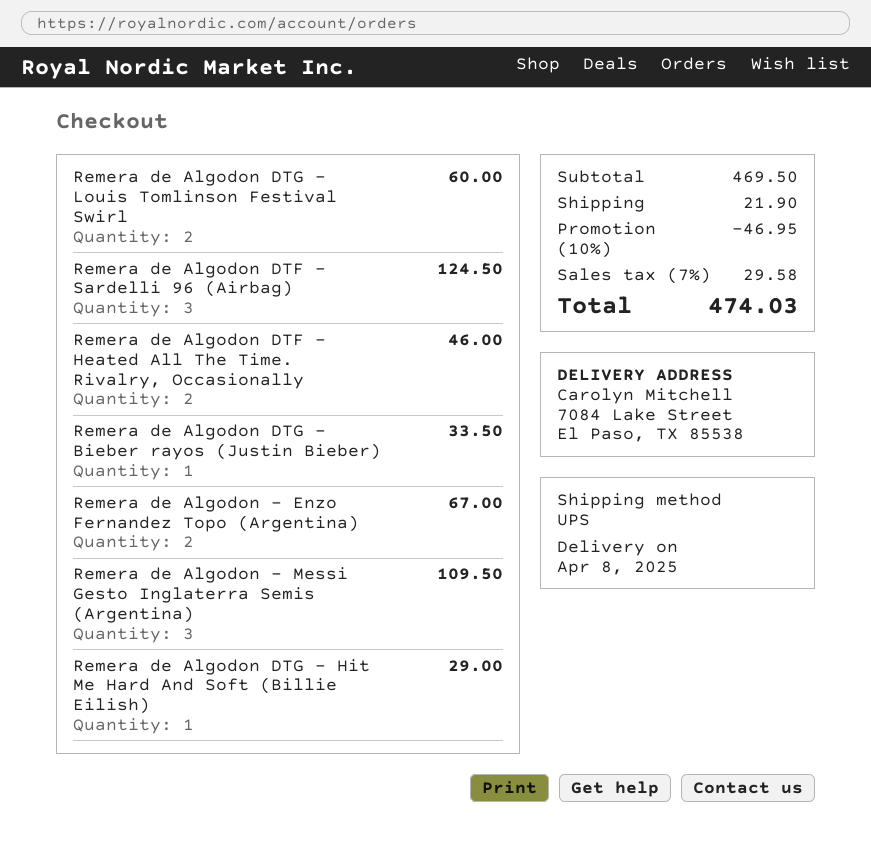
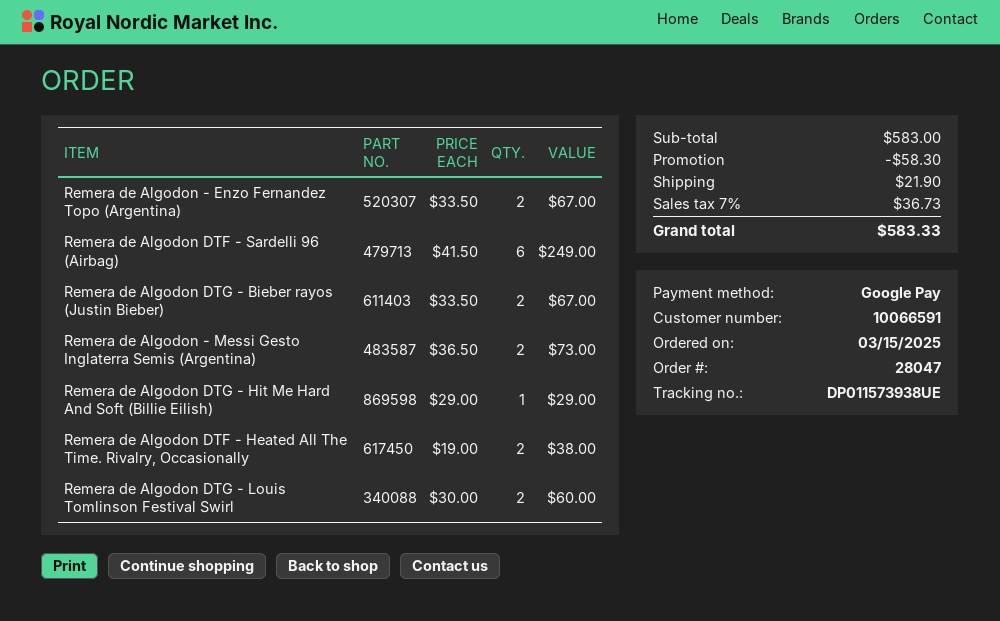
Remera de Algodon DTF - Sardelli 96 (Airbag): 3 for 124.50 -> 6 for 249.00
Remera de Algodon DTF - Heated All The Time. Rivalry, Occasionally: 2 for 46.00 -> 2 for 38.00
Remera de Algodon DTG - Bieber rayos (Justin Bieber): 1 for 33.50 -> 2 for 67.00
Remera de Algodon - Messi Gesto Inglaterra Semis (Argentina): 3 for 109.50 -> 2 for 73.00
subtotal: 469.50 -> 583.00
discount: 46.95 -> 58.30
tax: 7% = 29.58 -> 7% = 36.73
total: 474.03 -> 583.33

